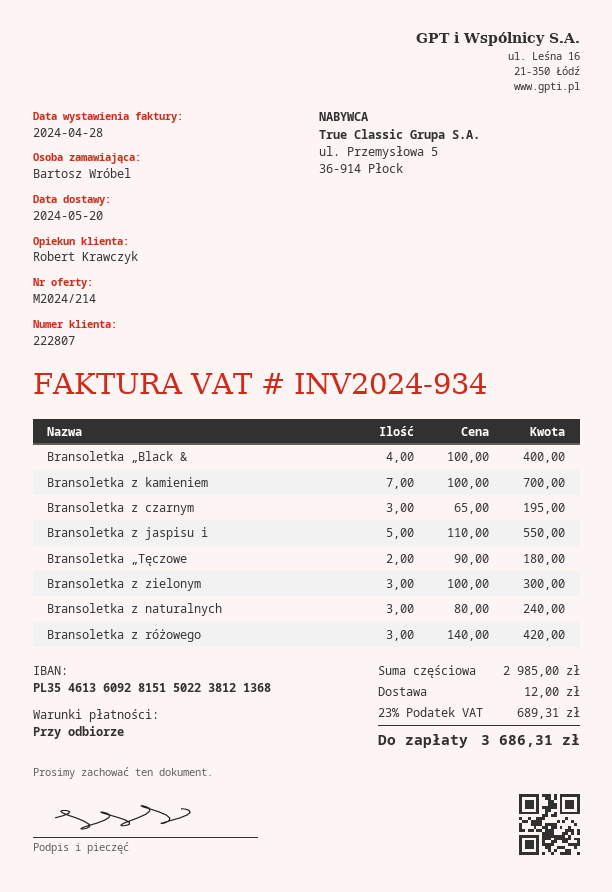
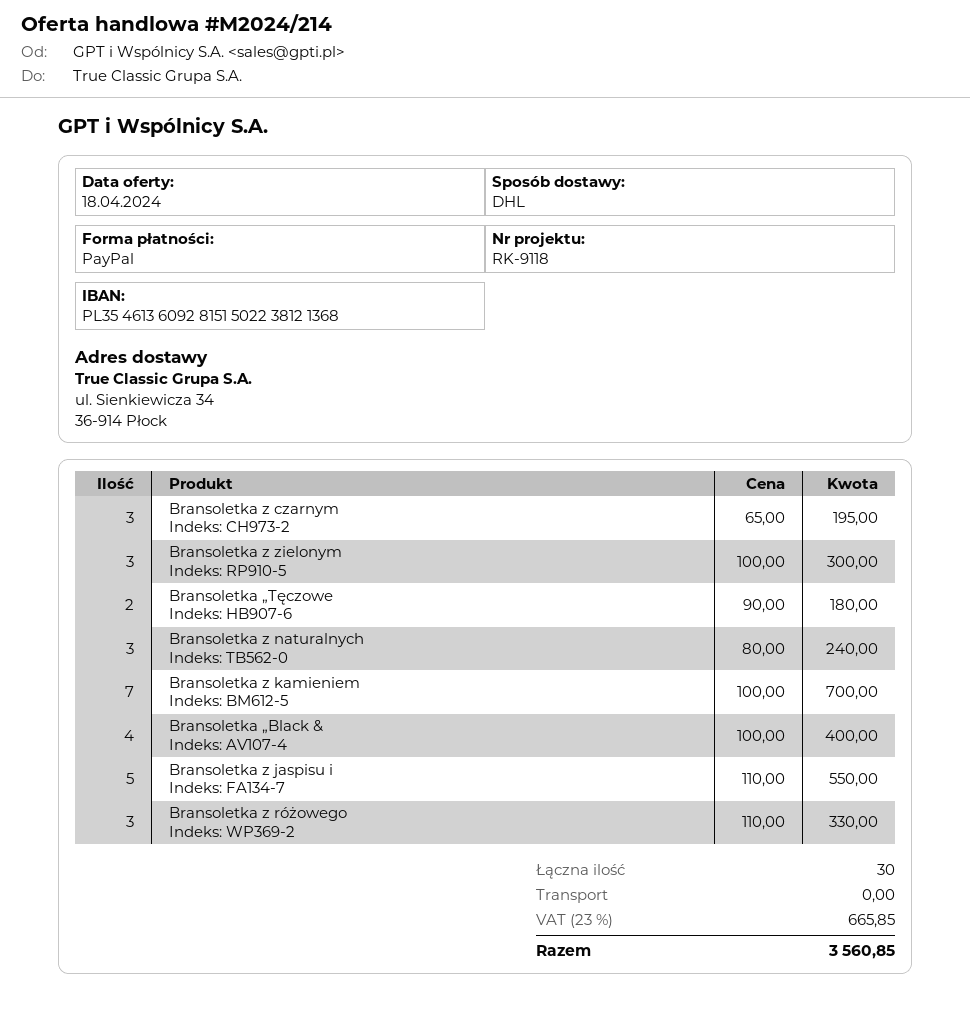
Bransoletka z różowego: 3 x 140.00 = 420.00 -> 3 x 110.00 = 330.00
shipping: 12.00 -> 0.00
tax: 23% = 689.31 -> 23% = 665.85
total: 3686.31 -> 3560.85

